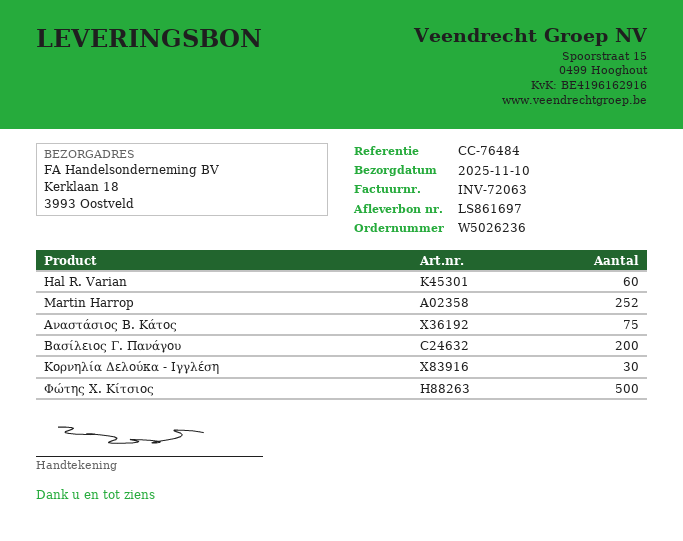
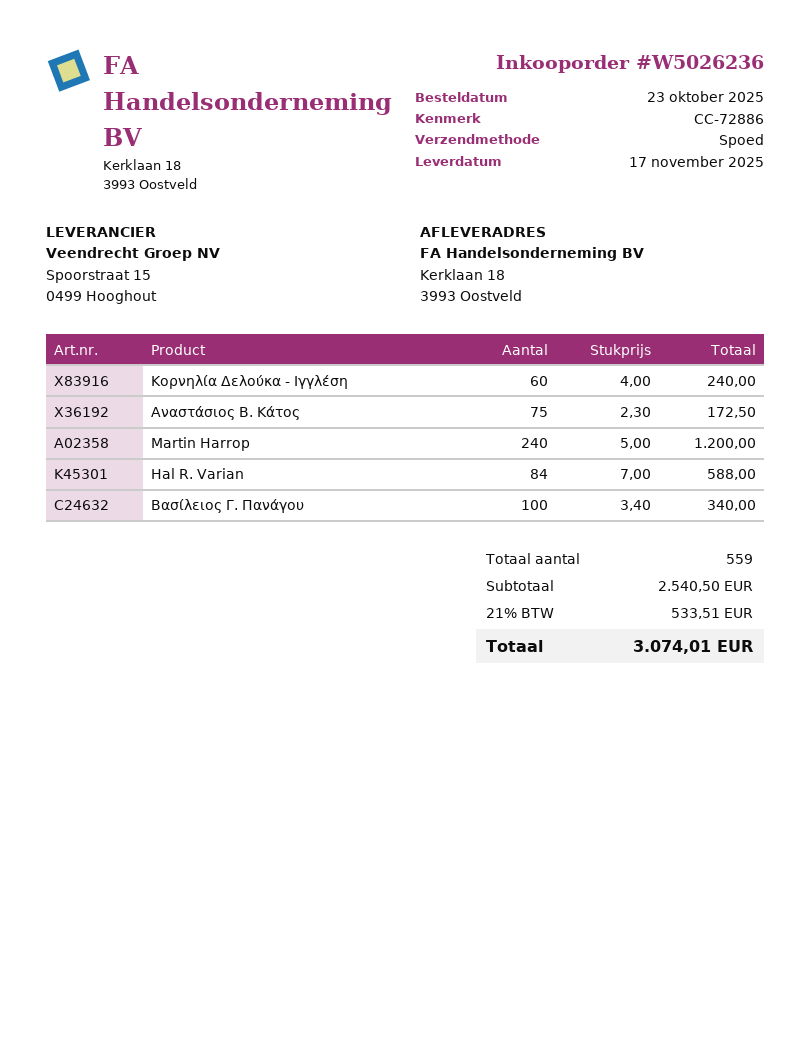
delivery date: 2025-11-10 -> 2025-11-17
reference: CC-76484 -> CC-72886
Hal R. Varian: 60 -> 84
Martin Harrop: 252 -> 240
Βασίλειος Γ. Πανάγου: 200 -> 100
Κορνηλία Δελούκα - Ιγγλέση: 30 -> 60
Φώτης Χ. Κίτσιος: 500 -> none

